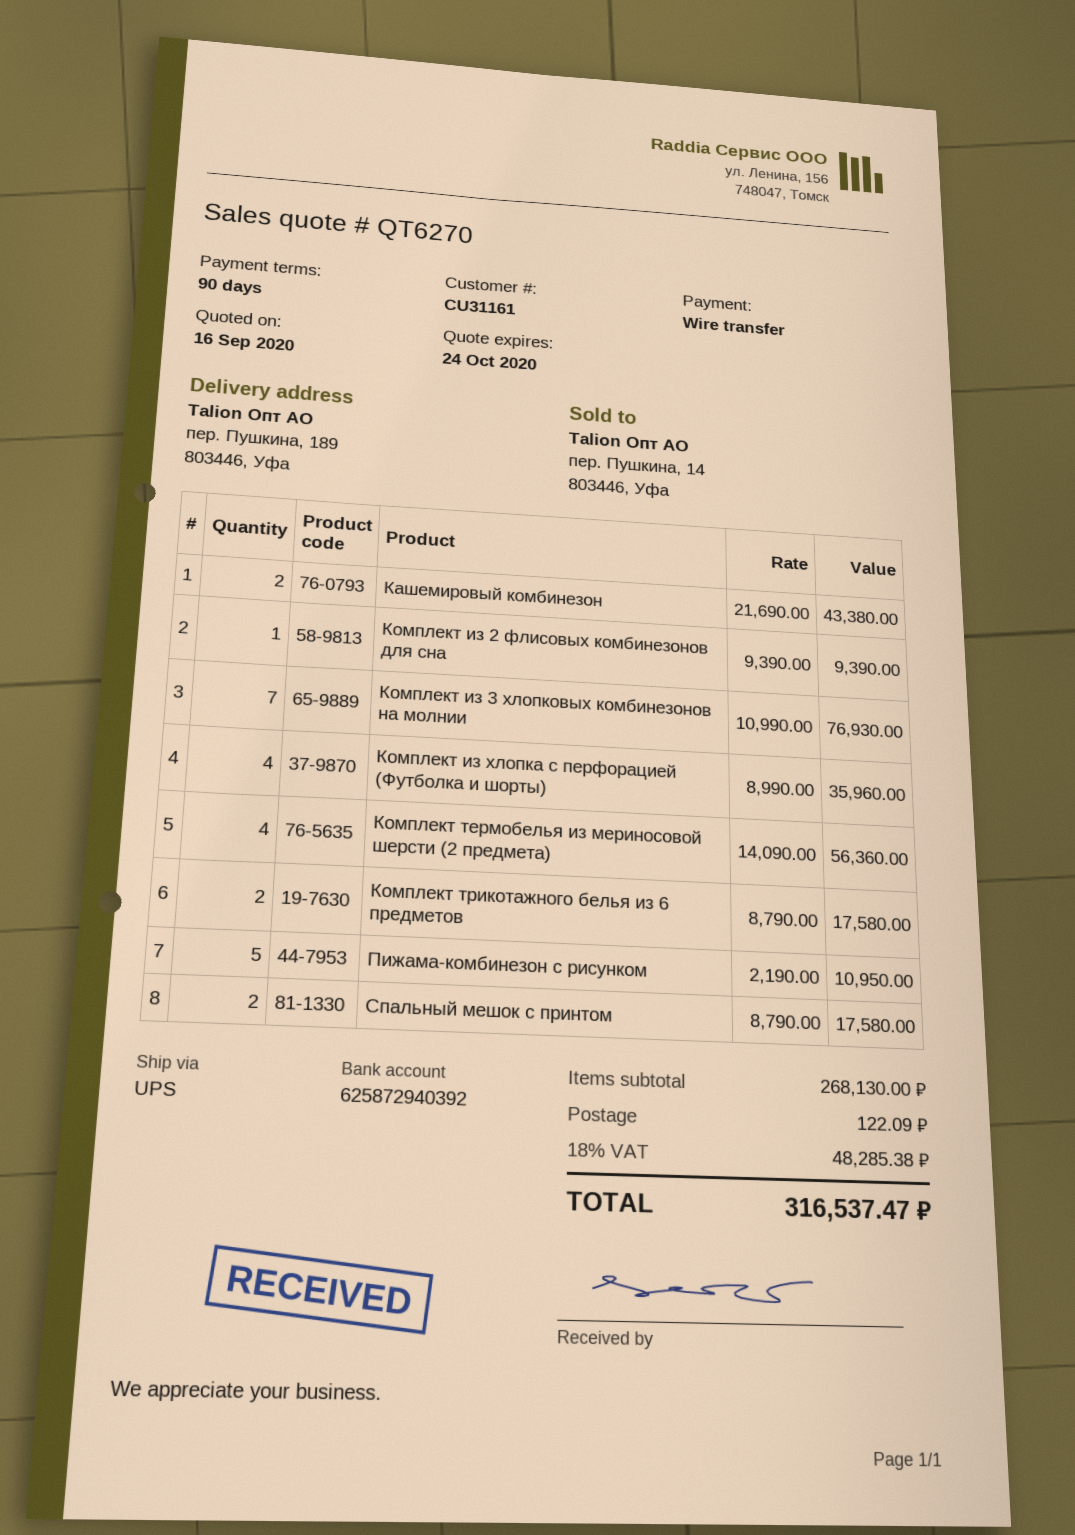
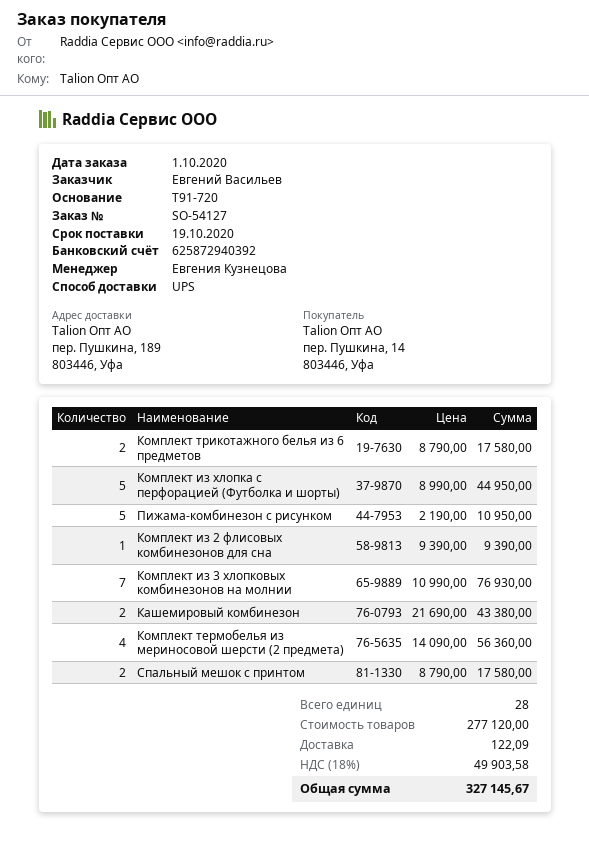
Комплект из хлопка с перфорацией (Футболка и шорты): 4 x 8990.00 = 35960.00 -> 5 x 8990.00 = 44950.00
subtotal: 268130.00 -> 277120.00
tax: 18% = 48285.38 -> 18% = 49903.58
total: 316537.47 -> 327145.67

